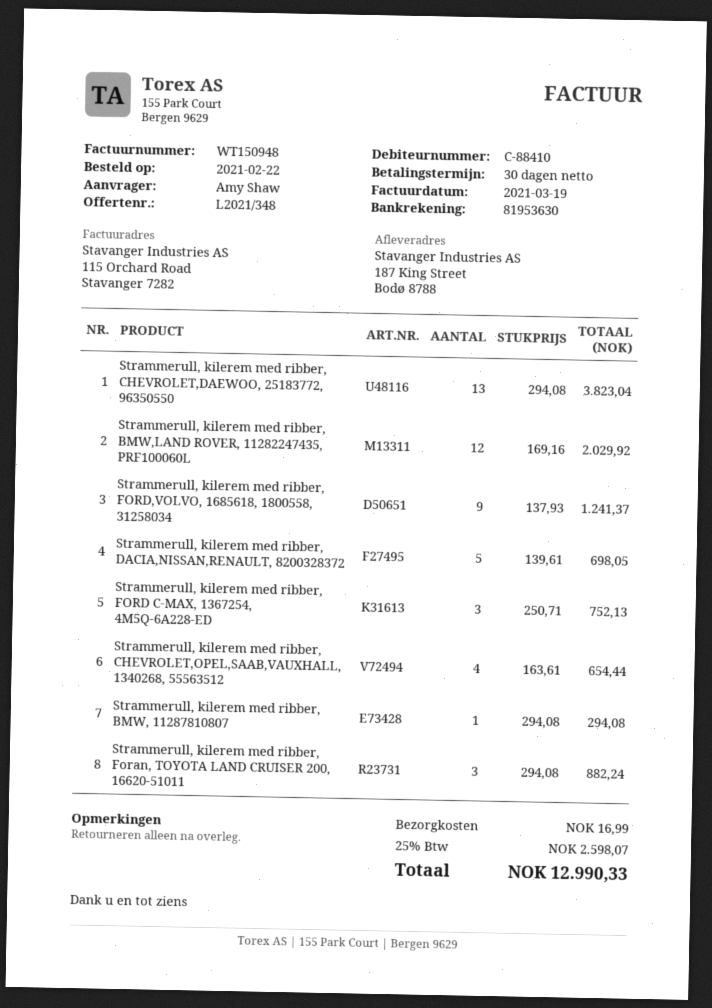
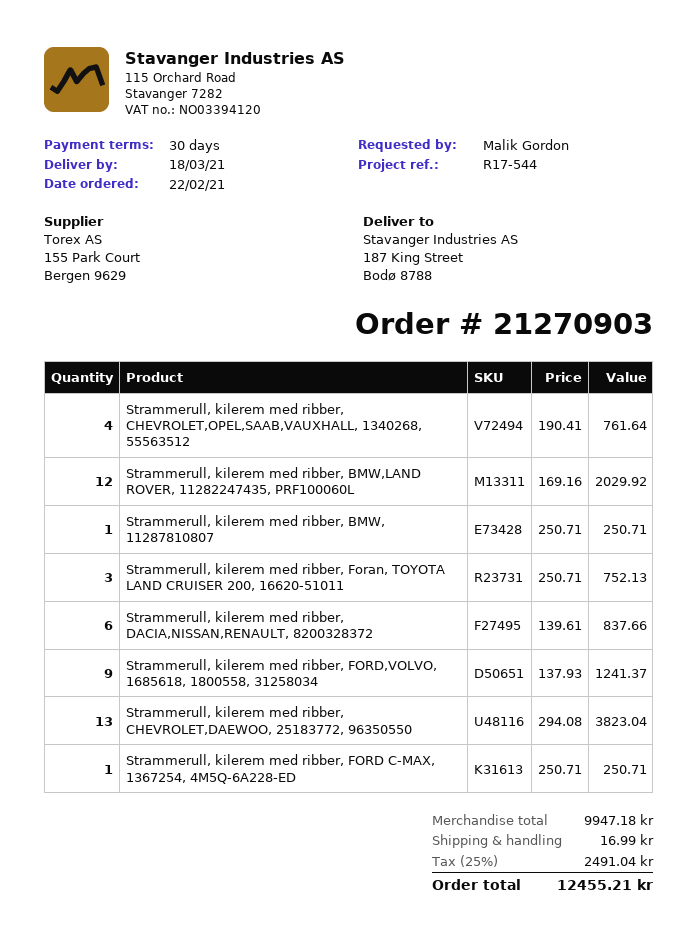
ordered by: Amy Shaw -> Malik Gordon
Strammerull, kilerem med ribber, DACIA,NISSAN,RENAULT, 8200328372: 5 x 139.61 = 698.05 -> 6 x 139.61 = 837.66
Strammerull, kilerem med ribber, FORD C-MAX, 1367254, 4M5Q-6A228-ED: 3 x 250.71 = 752.13 -> 1 x 250.71 = 250.71
Strammerull, kilerem med ribber, CHEVROLET,OPEL,SAAB,VAUXHALL, 1340268, 55563512: 4 x 163.61 = 654.44 -> 4 x 190.41 = 761.64
Strammerull, kilerem med ribber, BMW, 11287810807: 1 x 294.08 = 294.08 -> 1 x 250.71 = 250.71
Strammerull, kilerem med ribber, Foran, TOYOTA LAND CRUISER 200, 16620-51011: 3 x 294.08 = 882.24 -> 3 x 250.71 = 752.13
tax: 25% = 2598.07 -> 25% = 2491.04
total: 12990.33 -> 12455.21

